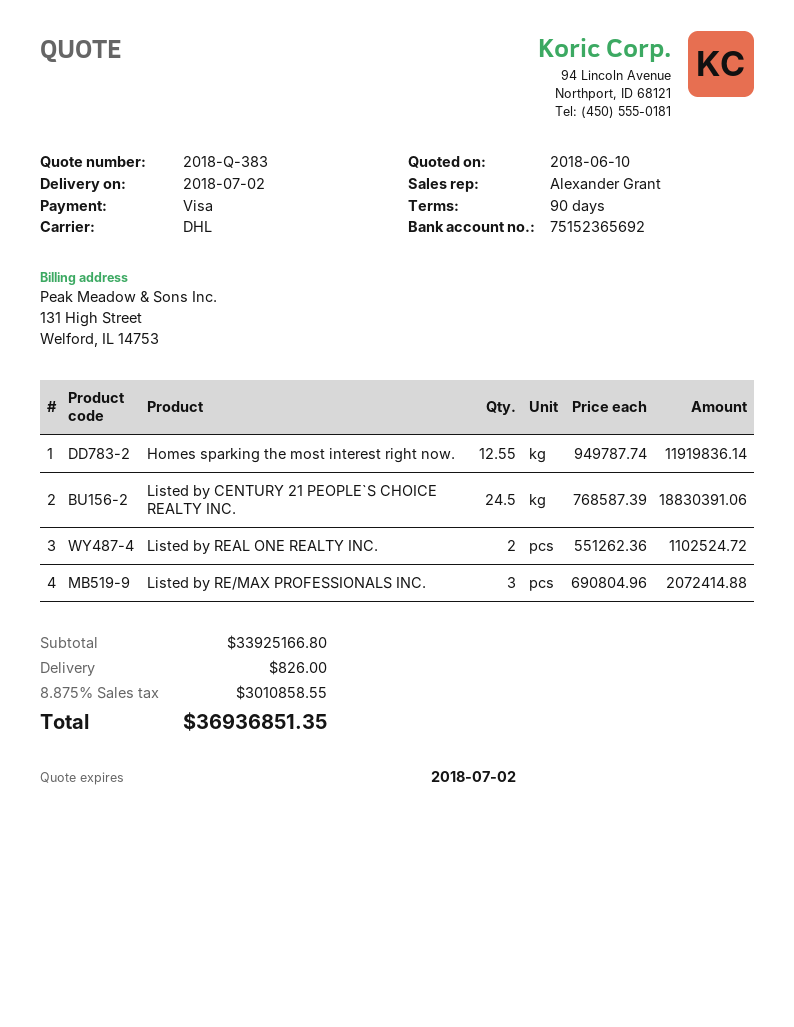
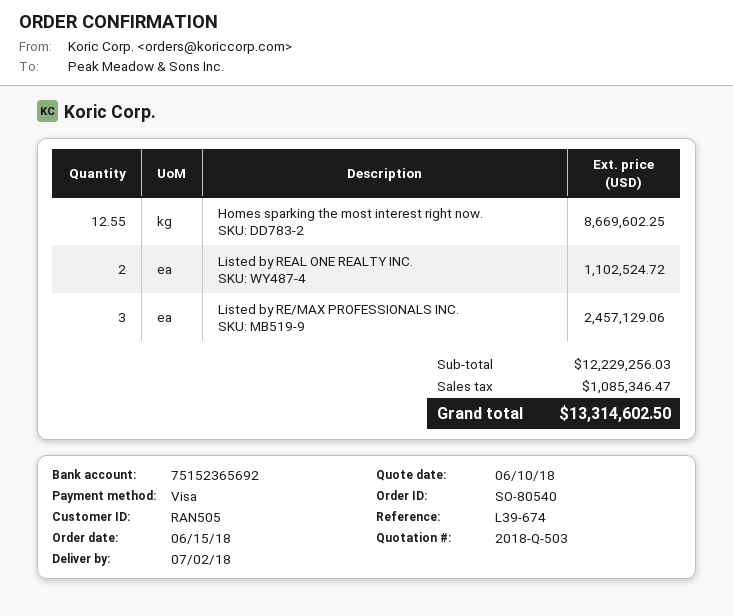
quote number: 2018-Q-383 -> 2018-Q-503
Homes sparking the most interest right now.: 12.55 for 11919836.14 -> 12.55 for 8669602.25
Listed by CENTURY 21 PEOPLE`S CHOICE REALTY INC.: 24.5 for 18830391.06 -> none
Listed by RE/MAX PROFESSIONALS INC.: 3 for 2072414.88 -> 3 for 2457129.06
subtotal: 33925166.80 -> 12229256.03
shipping: 826.00 -> none
tax: 3010858.55 -> 1085346.47
total: 36936851.35 -> 13314602.50

